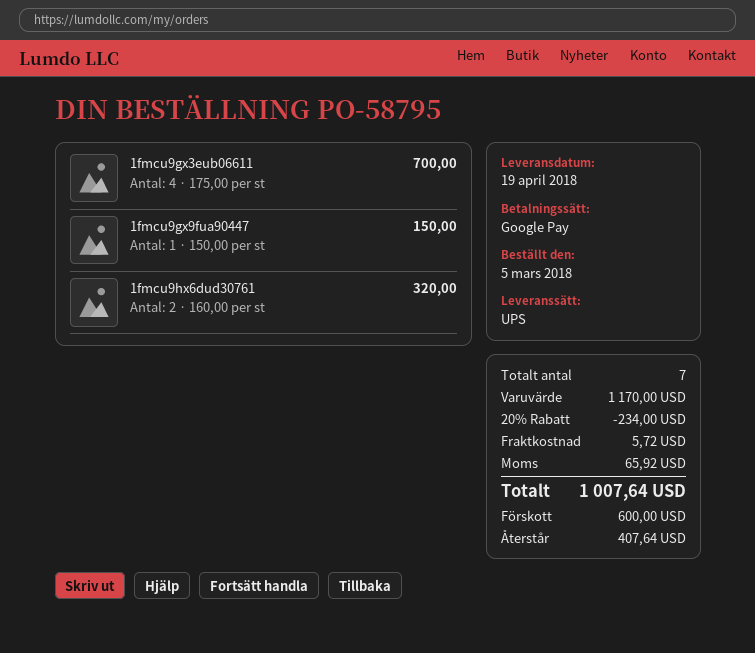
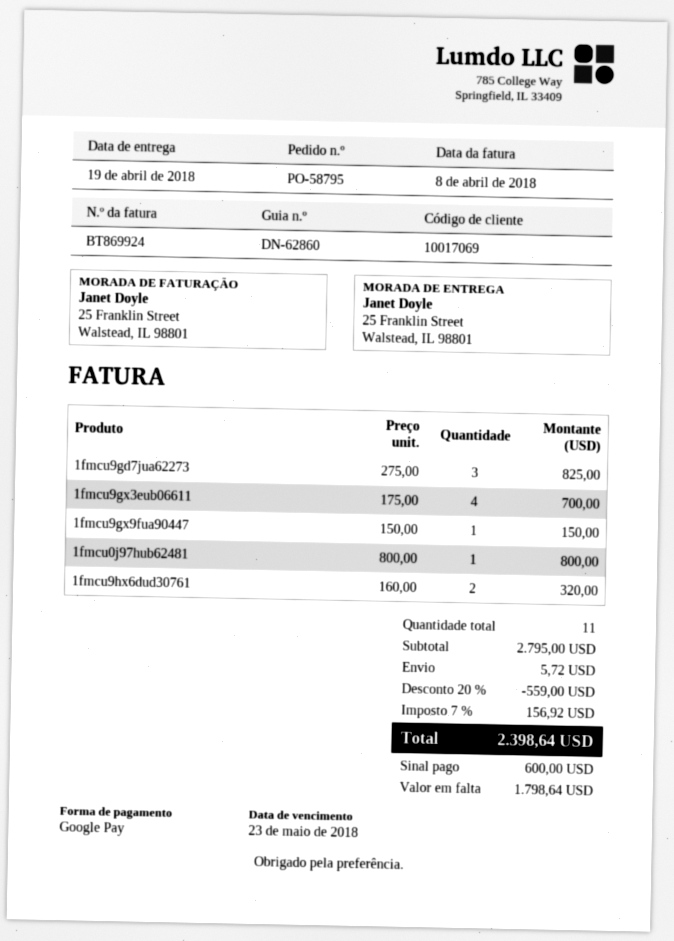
1fmcu9gd7jua62273: none -> 3 x 275.00 = 825.00
1fmcu0j97hub62481: none -> 1 x 800.00 = 800.00
total quantity: 7 -> 11
subtotal: 1170.00 -> 2795.00
discount: 20% = 234.00 -> 20% = 559.00
tax: 65.92 -> 156.92
total: 1007.64 -> 2398.64
balance: 407.64 -> 1798.64

